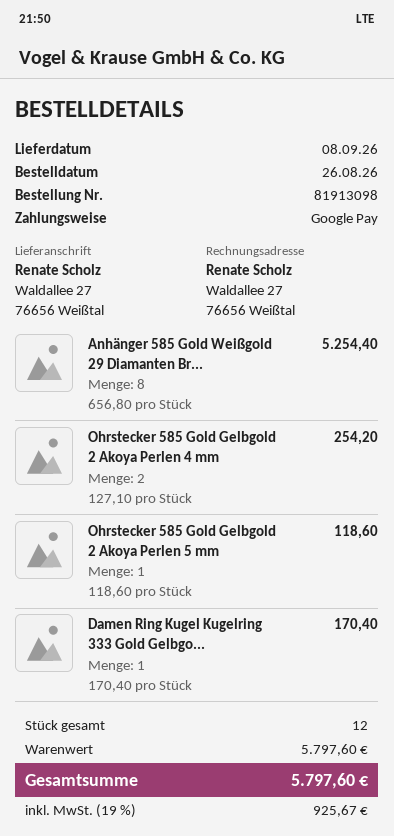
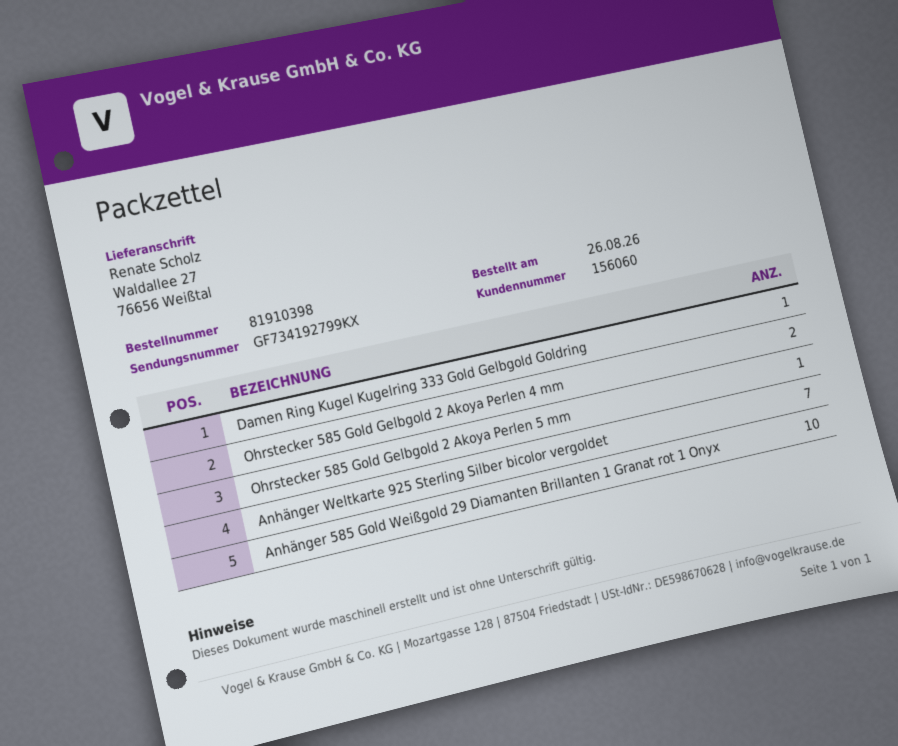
order number: 81913098 -> 81910398
Anhänger 585 Gold Weißgold 29 Diamanten Br...: 8 -> 10
Anhänger Weltkarte 925 Sterling Silber bicolor vergoldet: none -> 7

